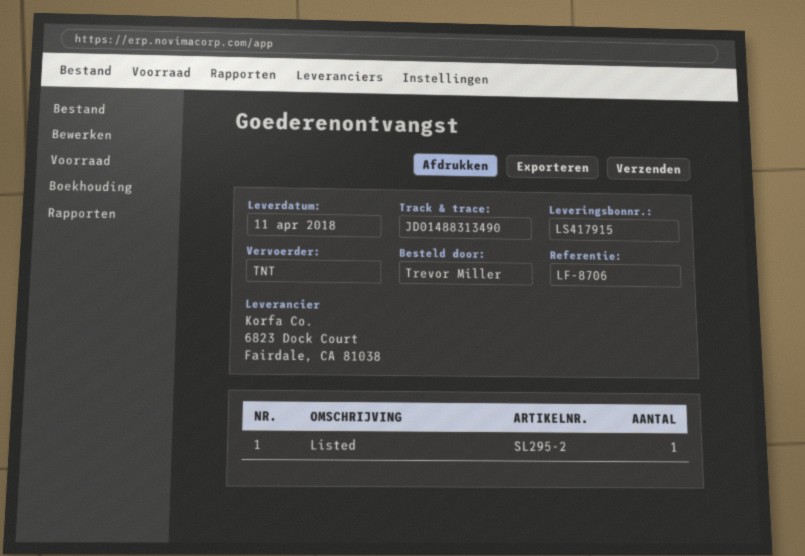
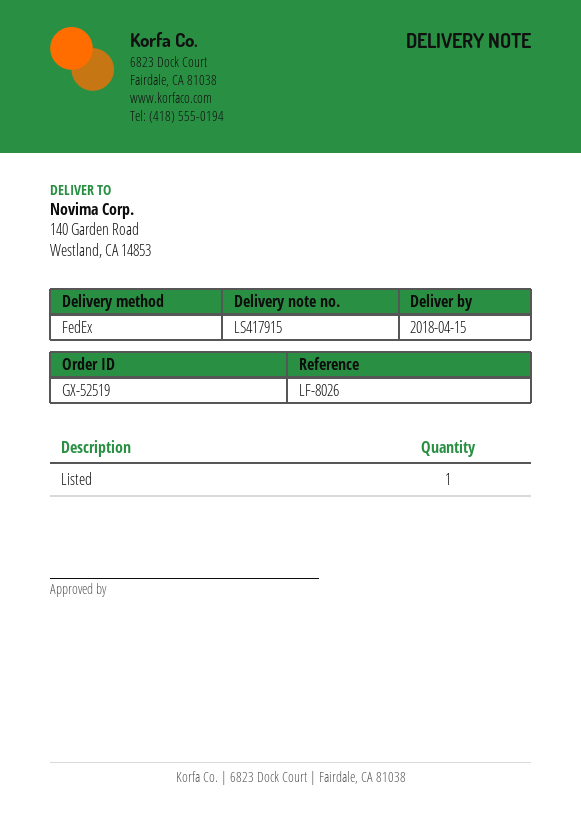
delivery date: 2018-04-11 -> 2018-04-15
reference: LF-8706 -> LF-8026
shipping method: TNT -> FedEx

